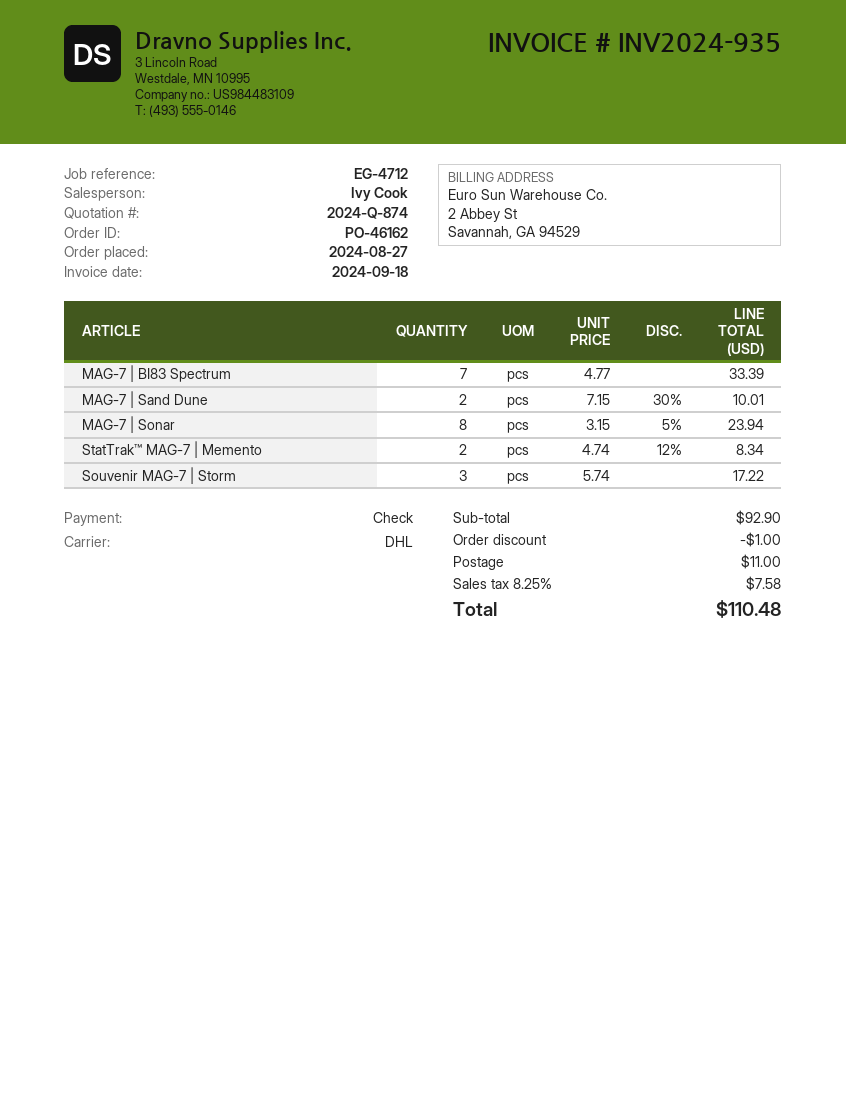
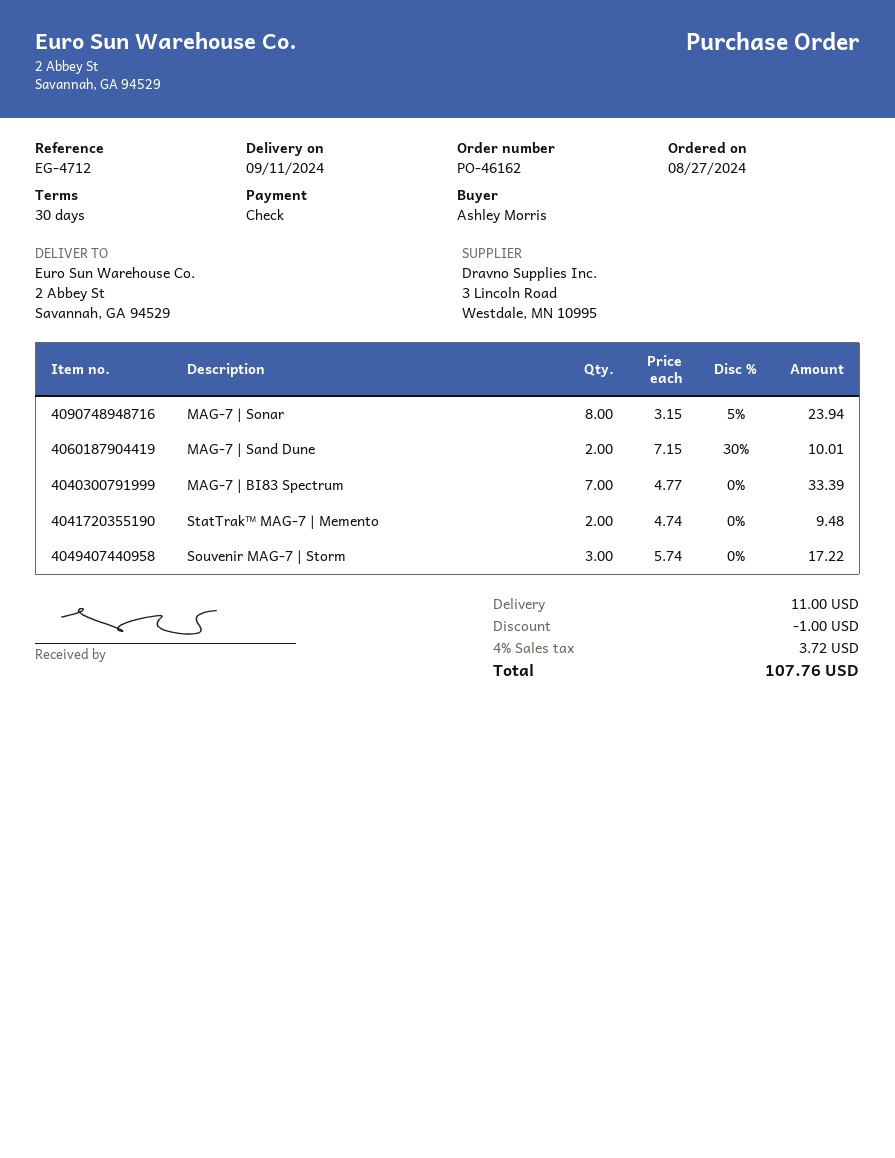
StatTrak™ MAG-7 | Memento: 2 x 4.74 - 12% = 8.34 -> 2 x 4.74 = 9.48
tax: 8.25% = 7.58 -> 4% = 3.72
total: 110.48 -> 107.76

